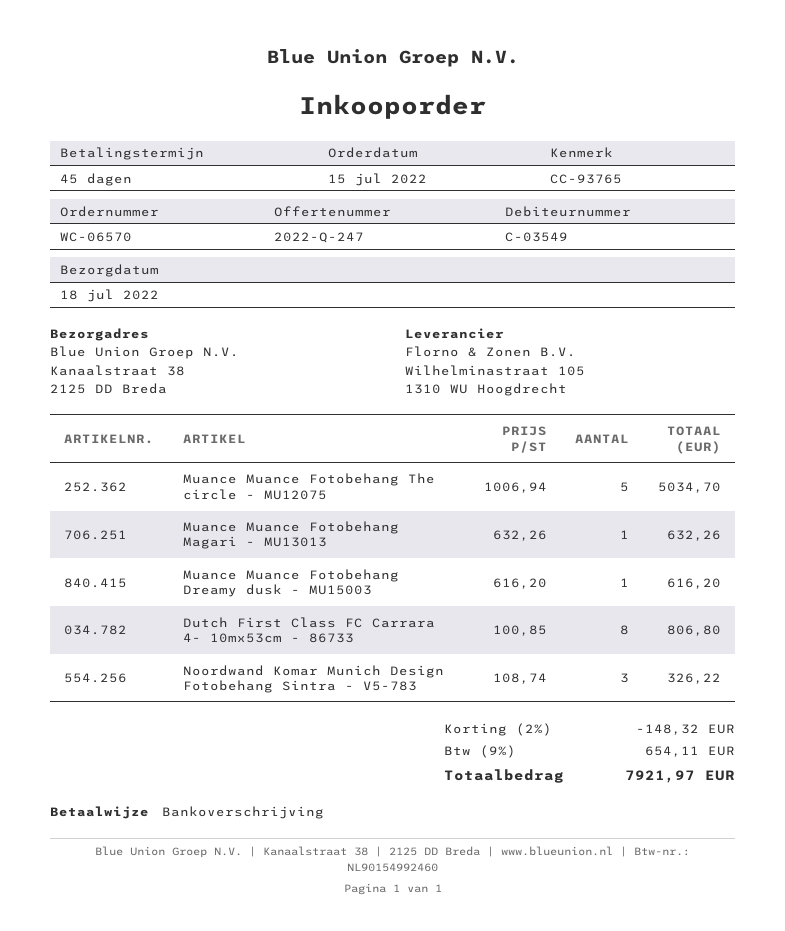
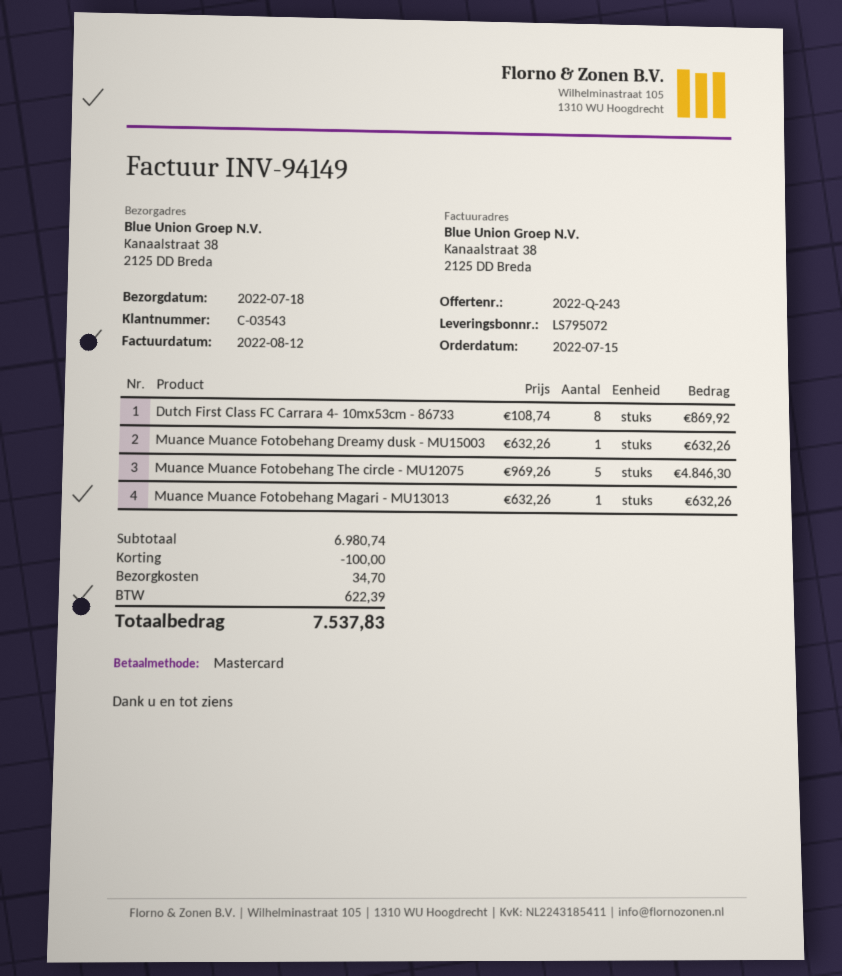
quote number: 2022-Q-247 -> 2022-Q-243
customer number: C-03549 -> C-03543
payment method: bank transfer -> Mastercard
Muance Muance Fotobehang The circle - MU12075: 5 x 1006.94 = 5034.70 -> 5 x 969.26 = 4846.30
Muance Muance Fotobehang Dreamy dusk - MU15003: 1 x 616.20 = 616.20 -> 1 x 632.26 = 632.26
Dutch First Class FC Carrara 4- 10mx53cm - 86733: 8 x 100.85 = 806.80 -> 8 x 108.74 = 869.92
Noordwand Komar Munich Design Fotobehang Sintra - V5-783: 3 x 108.74 = 326.22 -> none
discount: 148.32 -> 100.00
shipping: none -> 34.70
tax: 654.11 -> 622.39
total: 7921.97 -> 7537.83

